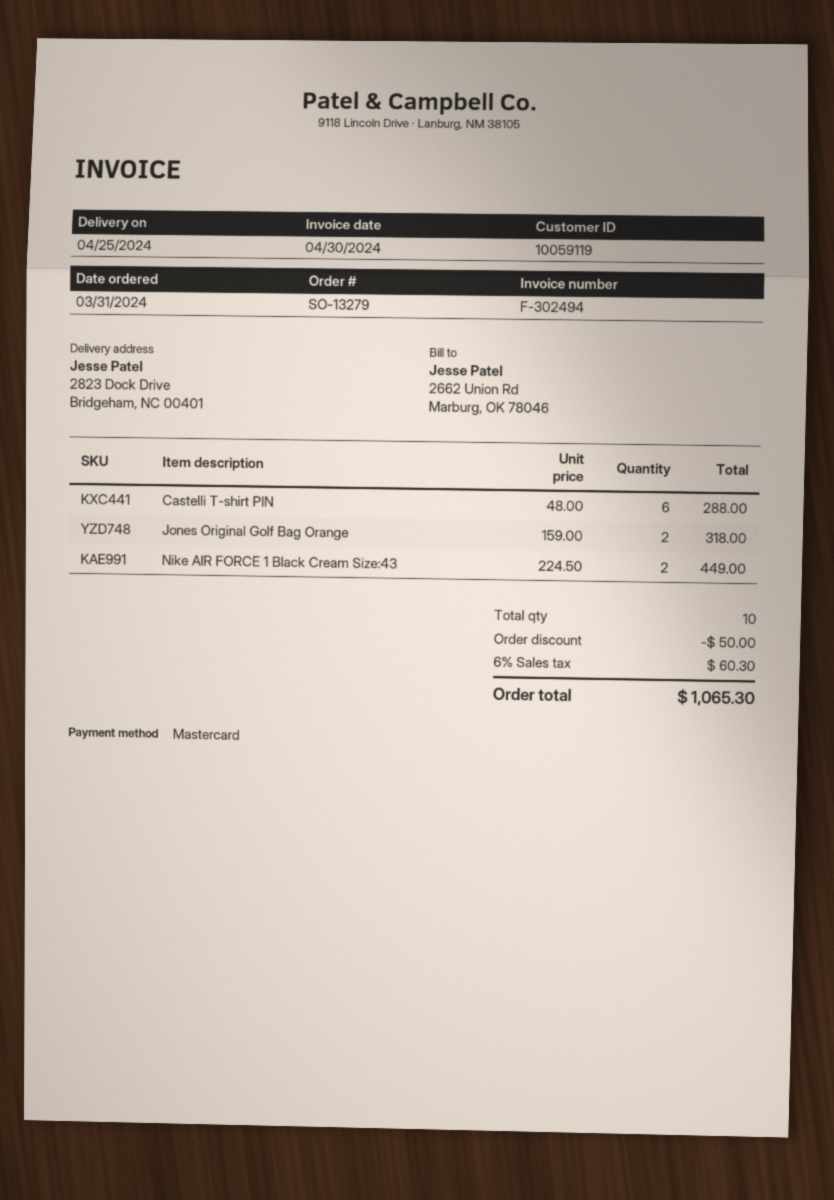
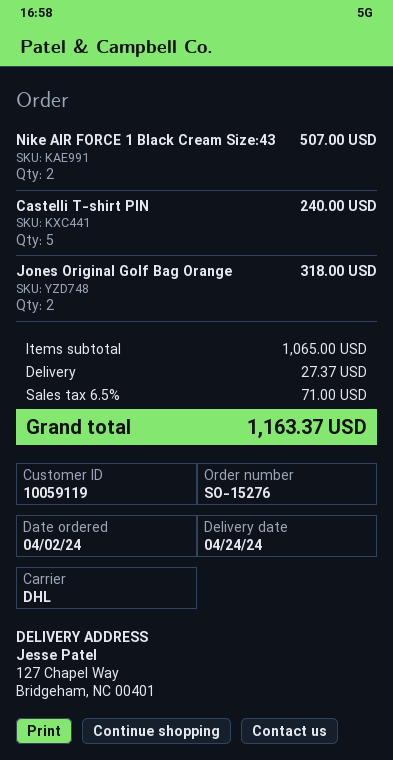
order number: SO-13279 -> SO-15276
order date: 2024-03-31 -> 2024-04-02
delivery date: 2024-04-25 -> 2024-04-24
ship to: 2823 Dock Drive, Bridgeham, NC 00401 -> 127 Chapel Way, Bridgeham, NC 00401
Castelli T-shirt PIN: 6 for 288.00 -> 5 for 240.00
Nike AIR FORCE 1 Black Cream Size:43: 2 for 449.00 -> 2 for 507.00
discount: 50.00 -> none
shipping: none -> 27.37
tax: 6% = 60.30 -> 6.5% = 71.00
total: 1065.30 -> 1163.37

